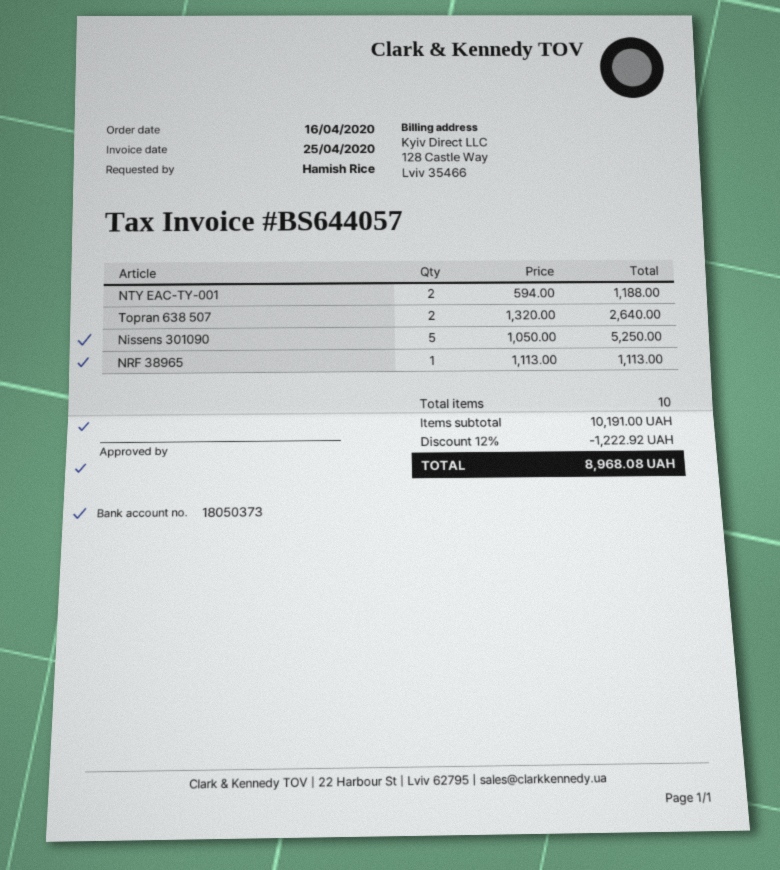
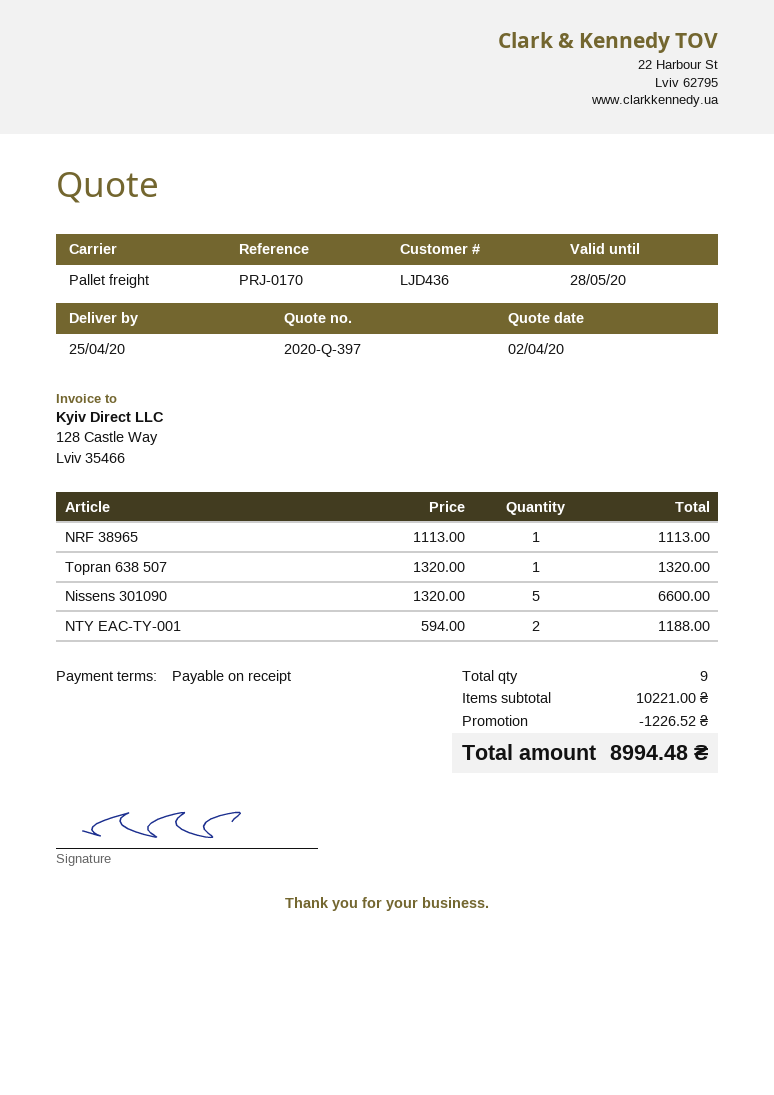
Topran 638 507: 2 x 1320.00 = 2640.00 -> 1 x 1320.00 = 1320.00
Nissens 301090: 5 x 1050.00 = 5250.00 -> 5 x 1320.00 = 6600.00
total quantity: 10 -> 9
subtotal: 10191.00 -> 10221.00
discount: 1222.92 -> 1226.52
total: 8968.08 -> 8994.48

